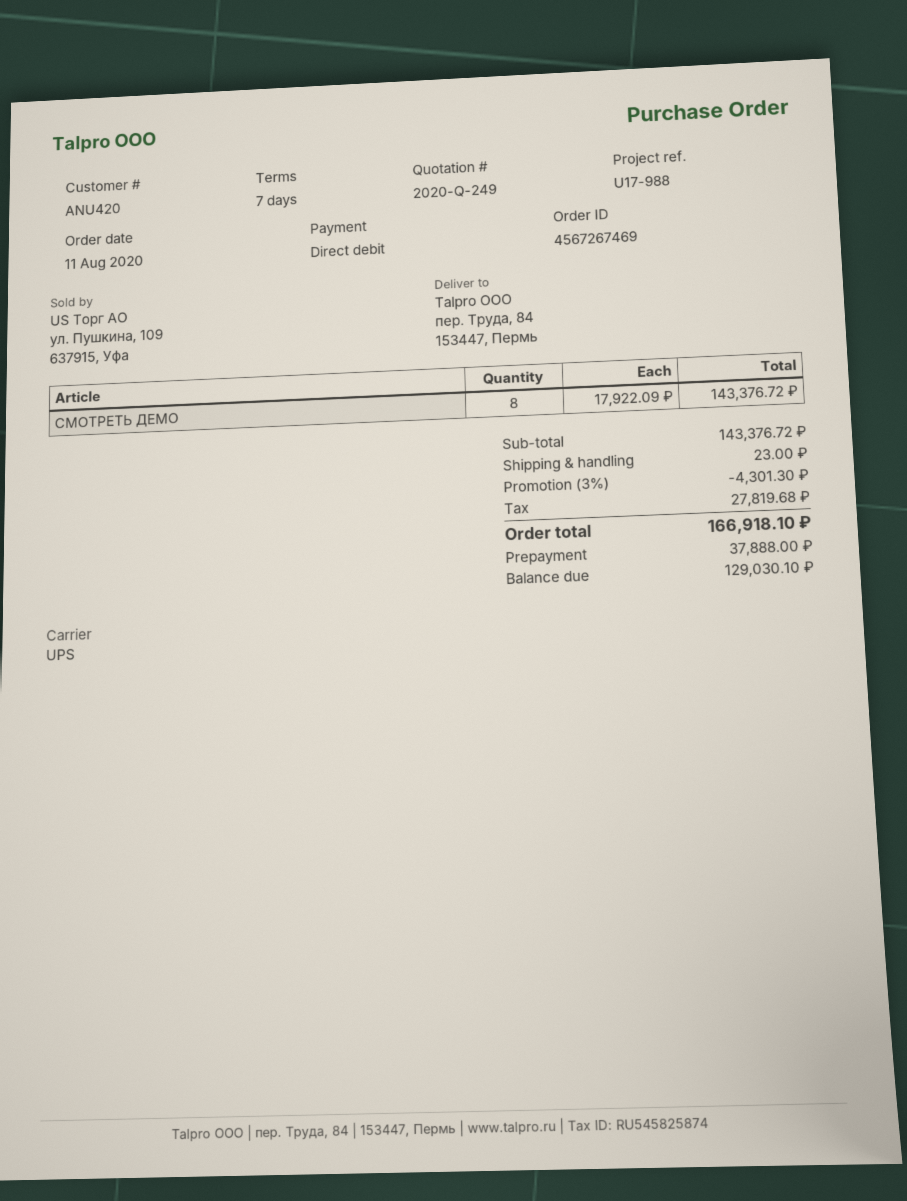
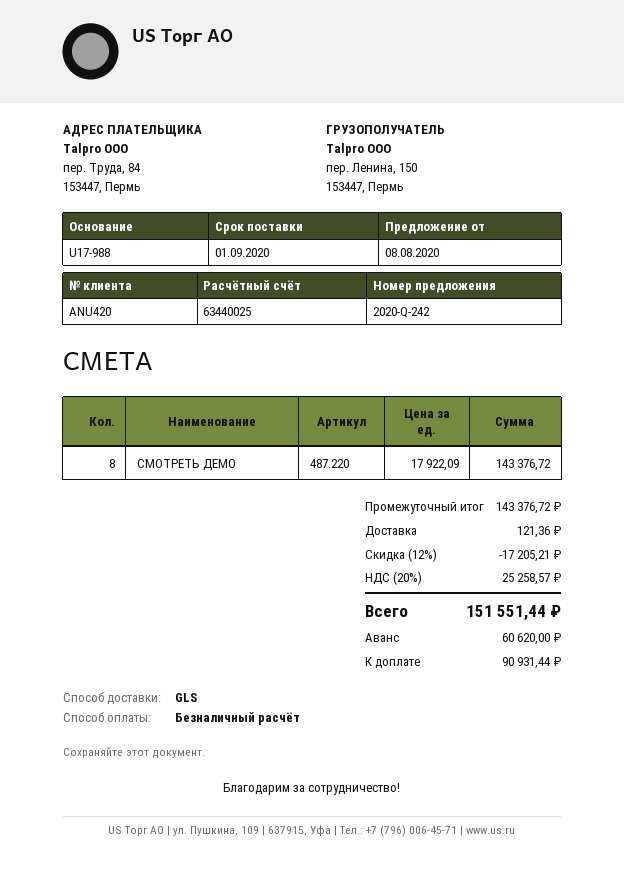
quote number: 2020-Q-249 -> 2020-Q-242
payment method: direct debit -> bank transfer
shipping method: UPS -> GLS
ship to: пер. Труда, 84, 153447, Пермь -> пер. Ленина, 150, 153447, Пермь
discount: 3% = 4301.30 -> 12% = 17205.21
shipping: 23.00 -> 121.36
tax: 27819.68 -> 25258.57
total: 166918.10 -> 151551.44
deposit: 37888.00 -> 60620.00
balance: 129030.10 -> 90931.44

